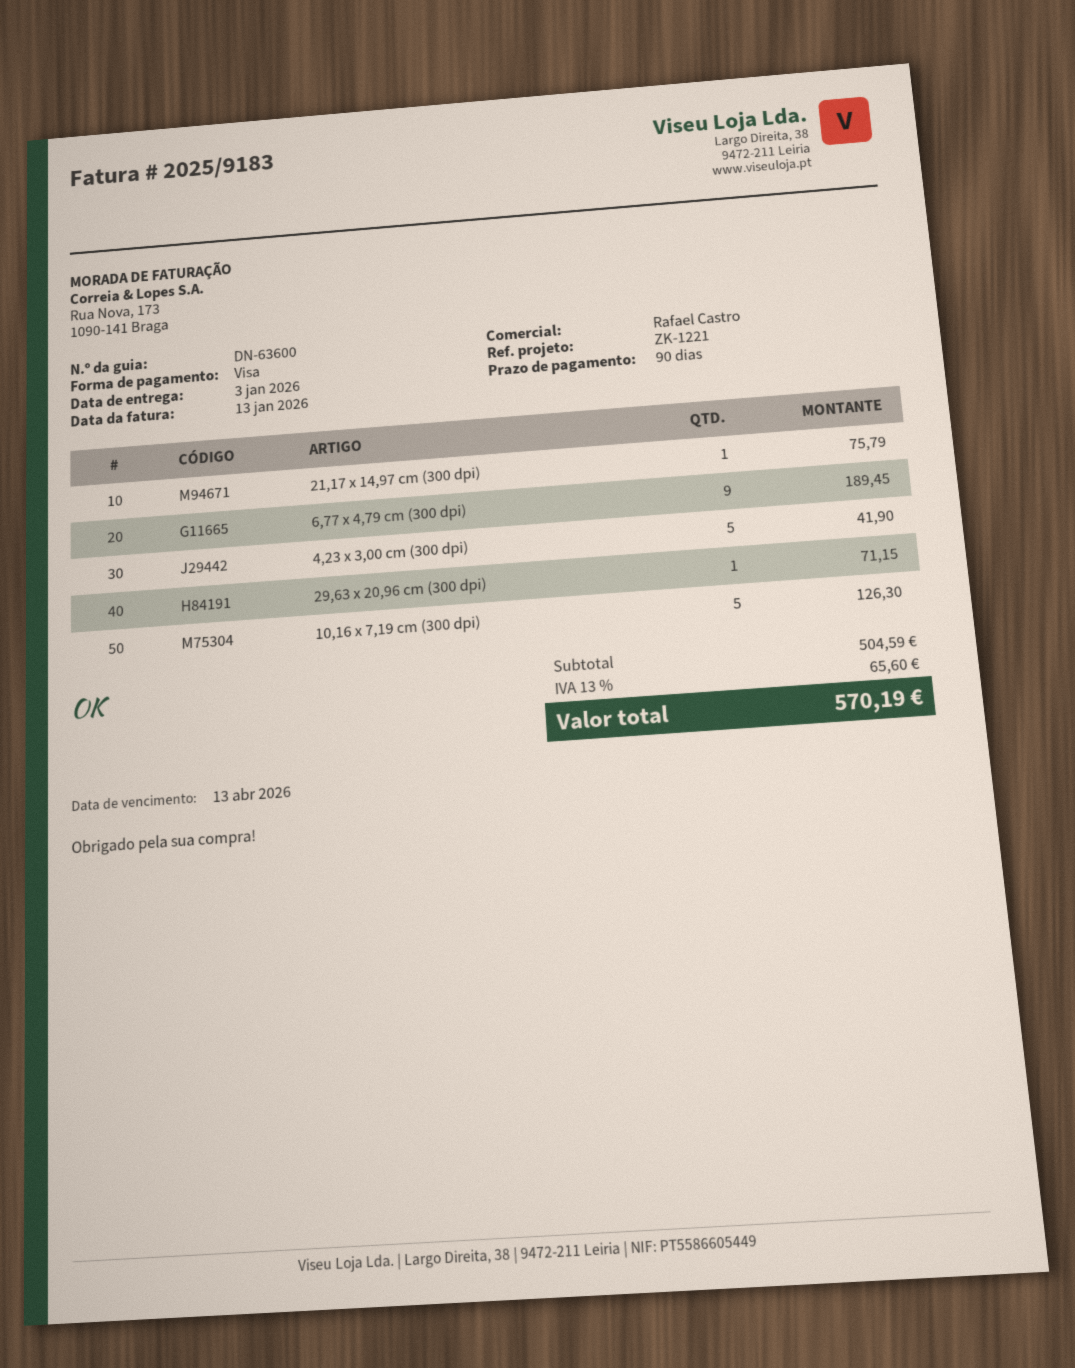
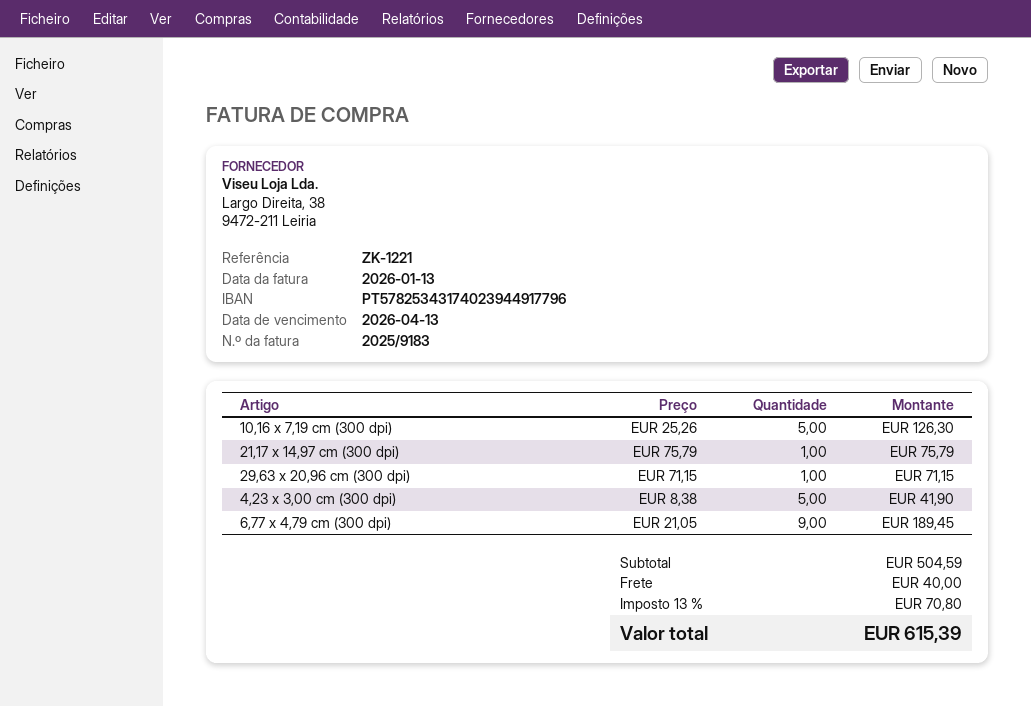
shipping: none -> 40.00
tax: 13% = 65.60 -> 13% = 70.80
total: 570.19 -> 615.39

